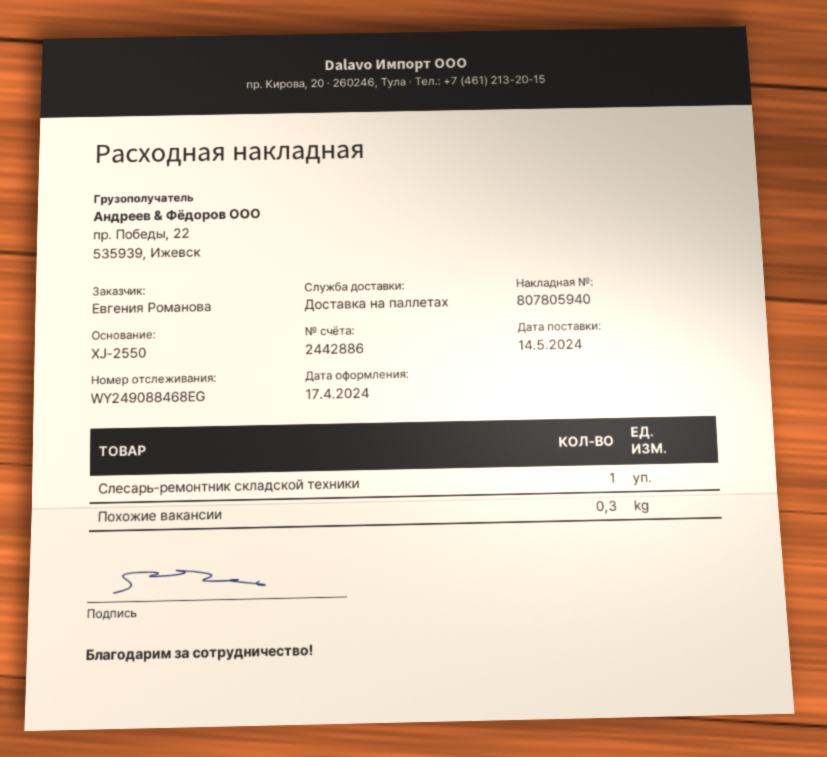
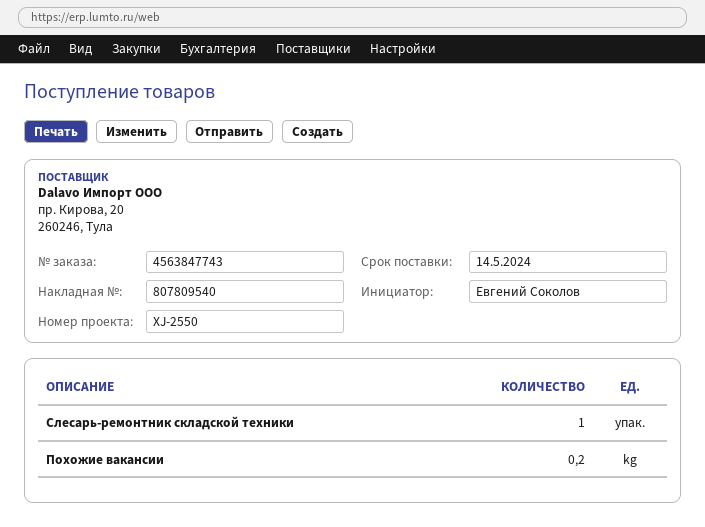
delivery note number: 807805940 -> 807809540
ordered by: Евгения Романова -> Евгений Соколов
Похожие вакансии: 0.3 -> 0.2

